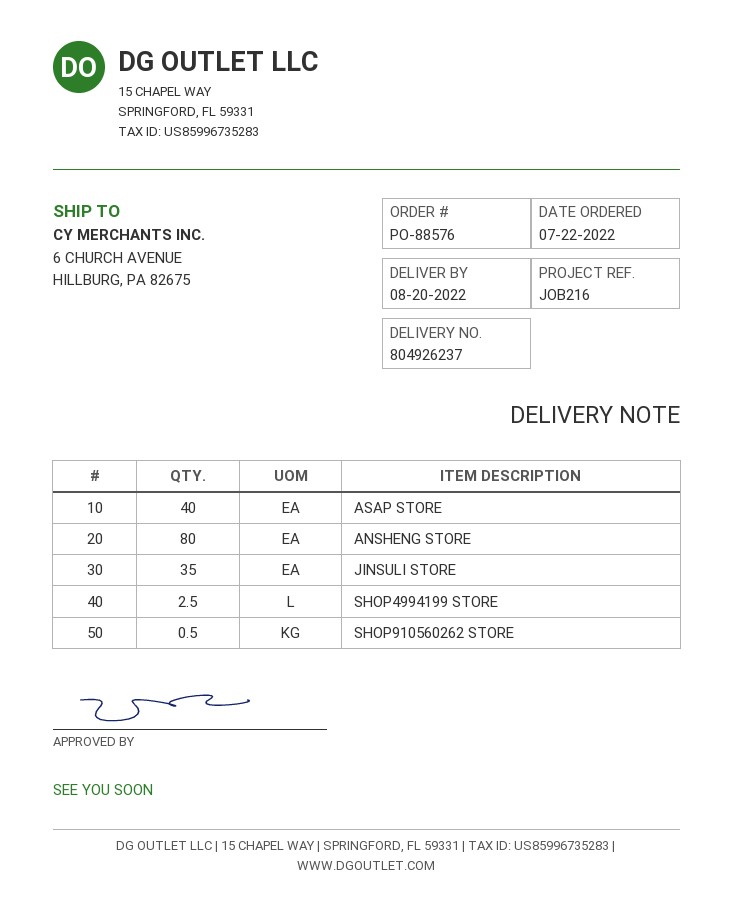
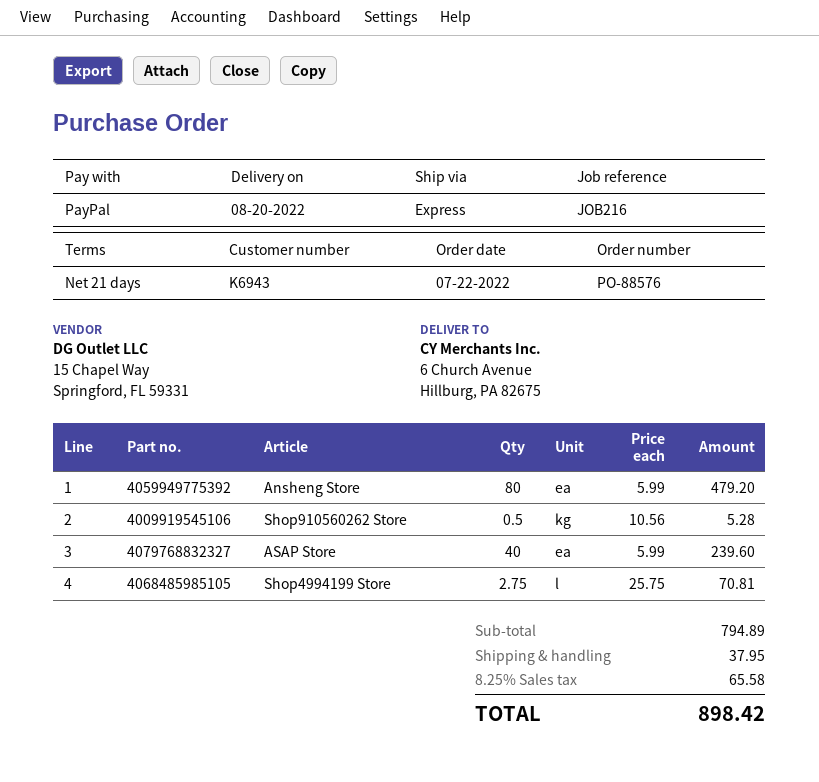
JINSULI STORE: 35 -> none
SHOP4994199 STORE: 2.5 -> 2.75

